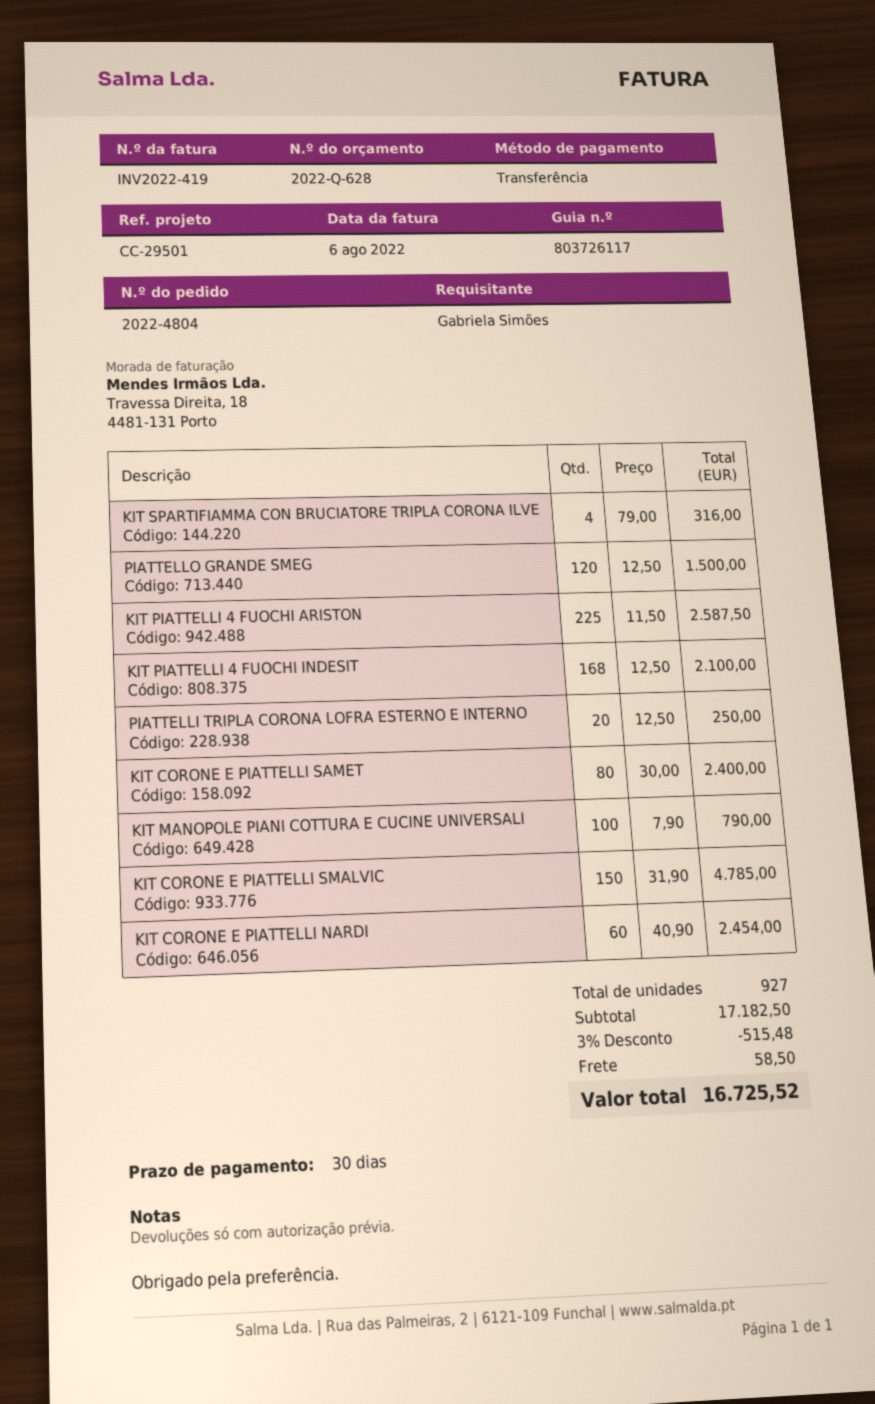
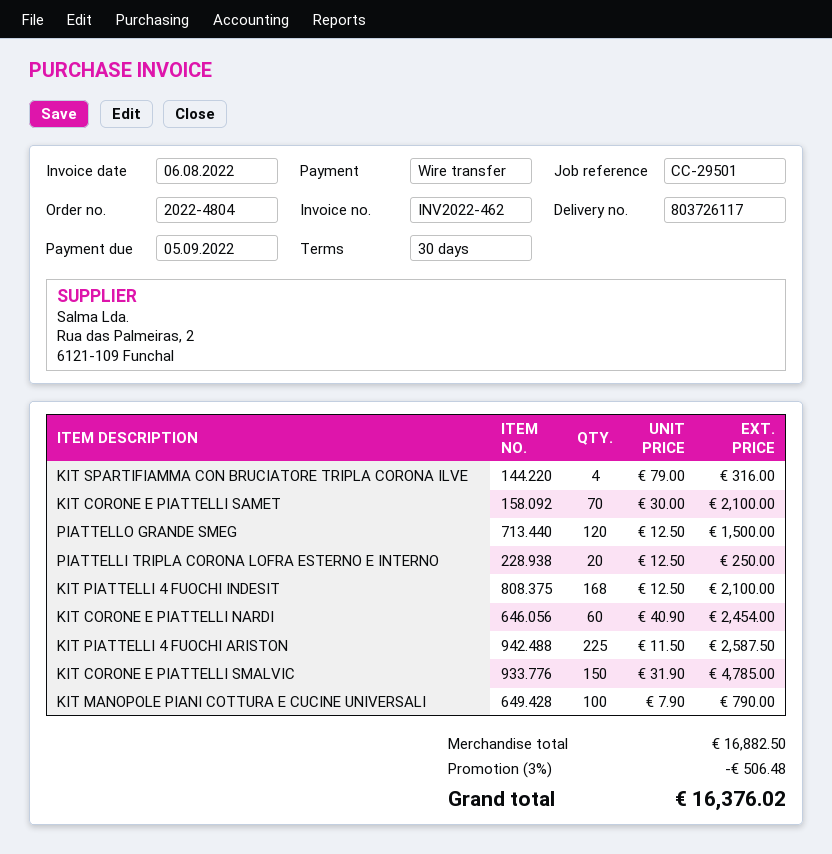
invoice number: INV2022-419 -> INV2022-462
KIT CORONE E PIATTELLI SAMET: 80 x 30.00 = 2400.00 -> 70 x 30.00 = 2100.00
subtotal: 17182.50 -> 16882.50
discount: 3% = 515.48 -> 3% = 506.48
shipping: 58.50 -> none
total: 16725.52 -> 16376.02

